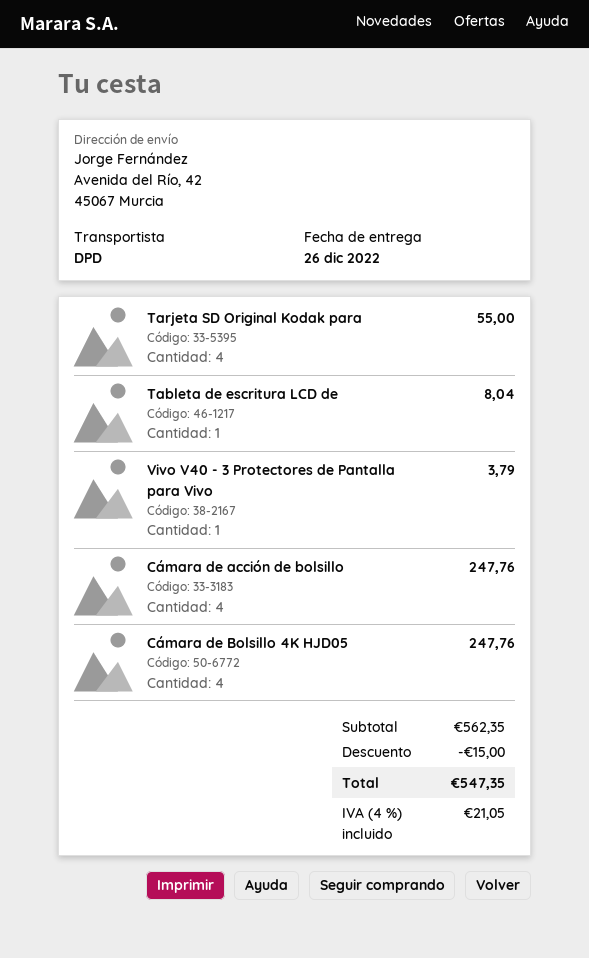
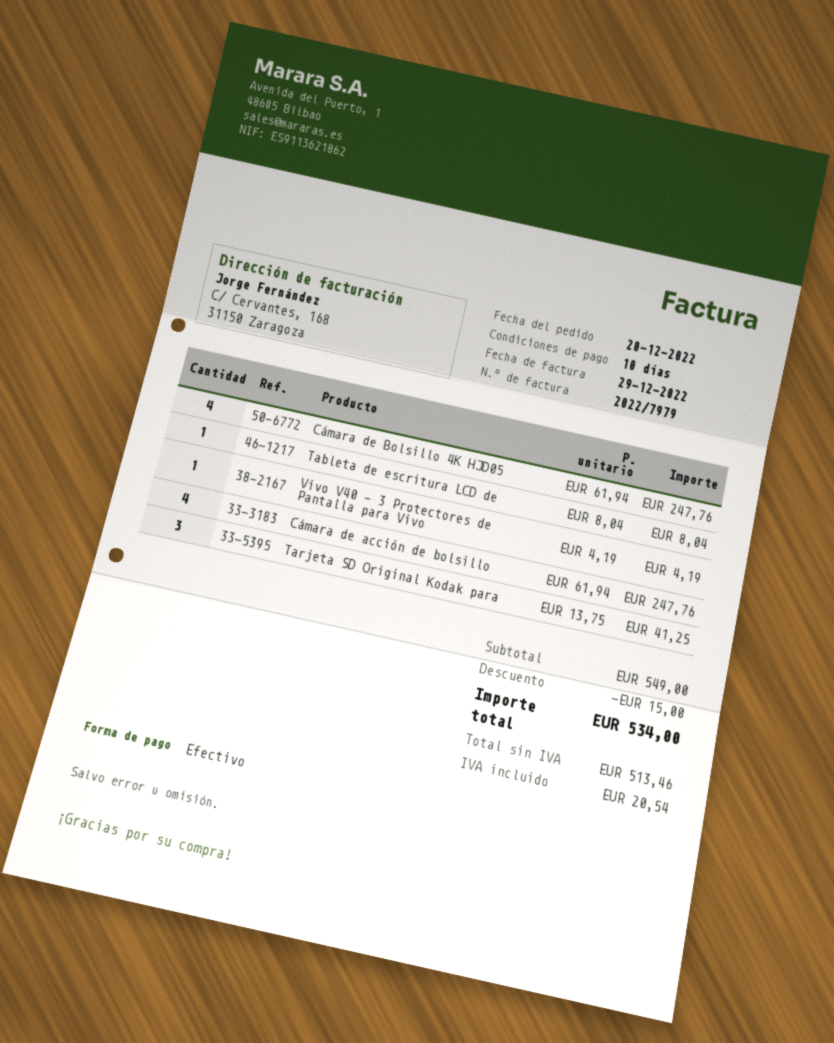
Tarjeta SD Original Kodak para: 4 for 55.00 -> 3 for 41.25
Vivo V40 - 3 Protectores de Pantalla para Vivo: 1 for 3.79 -> 1 for 4.19
subtotal: 562.35 -> 549.00
tax: 21.05 -> 20.54
total: 547.35 -> 534.00

